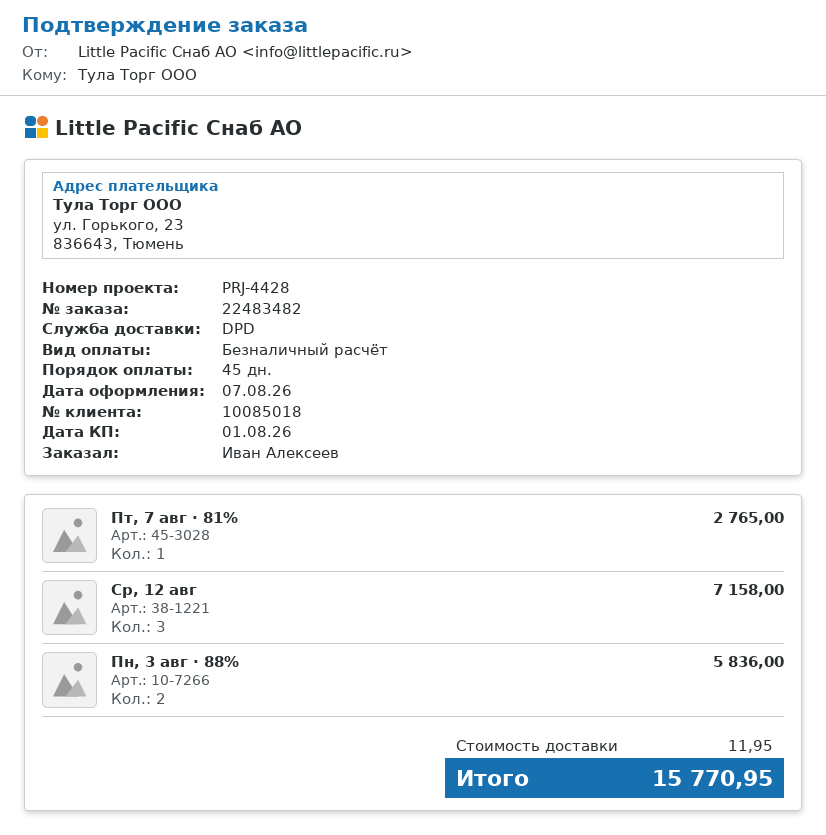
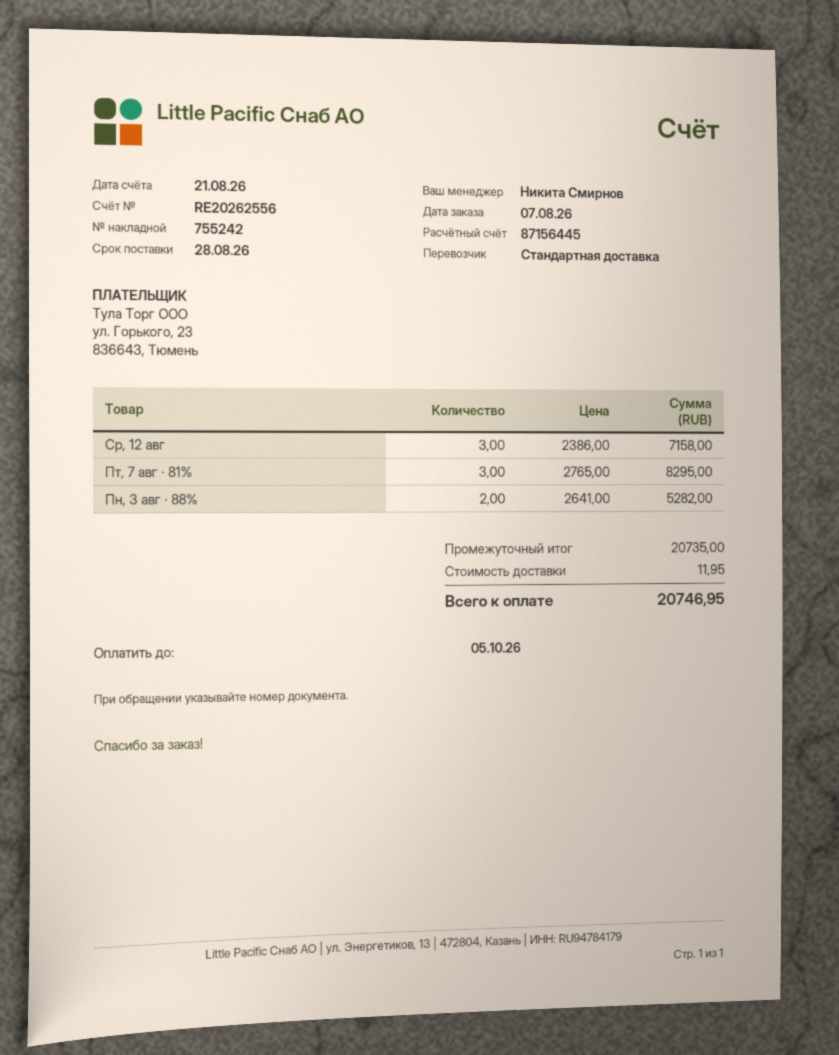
shipping method: DPD -> standard
Пт, 7 авг · 81%: 1 for 2765.00 -> 3 for 8295.00
Пн, 3 авг · 88%: 2 for 5836.00 -> 2 for 5282.00
total: 15770.95 -> 20746.95

